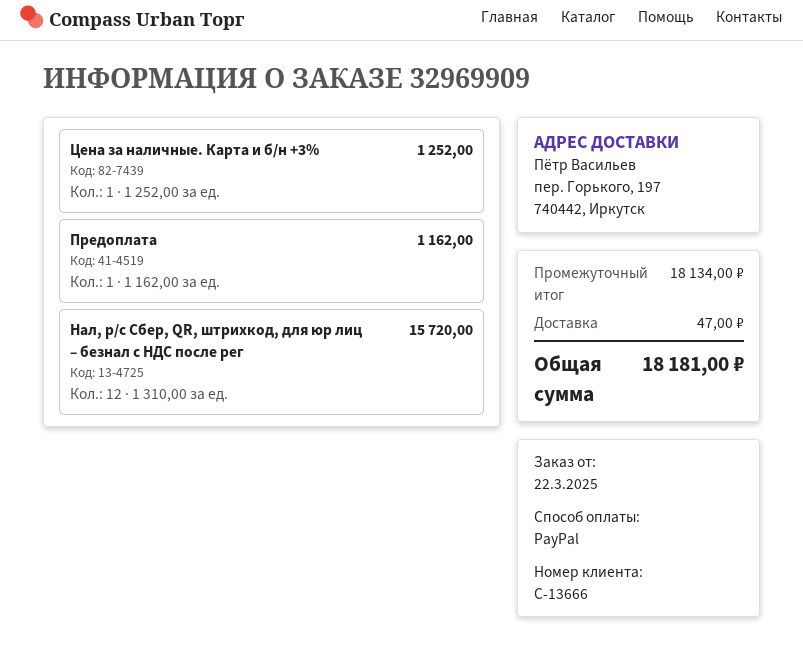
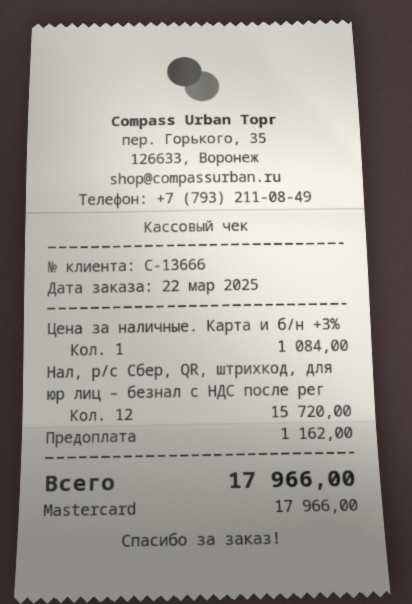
payment method: PayPal -> Mastercard
Цена за наличные. Карта и б/н +3%: 1 for 1252.00 -> 1 for 1084.00
shipping: 47.00 -> none
total: 18181.00 -> 17966.00

